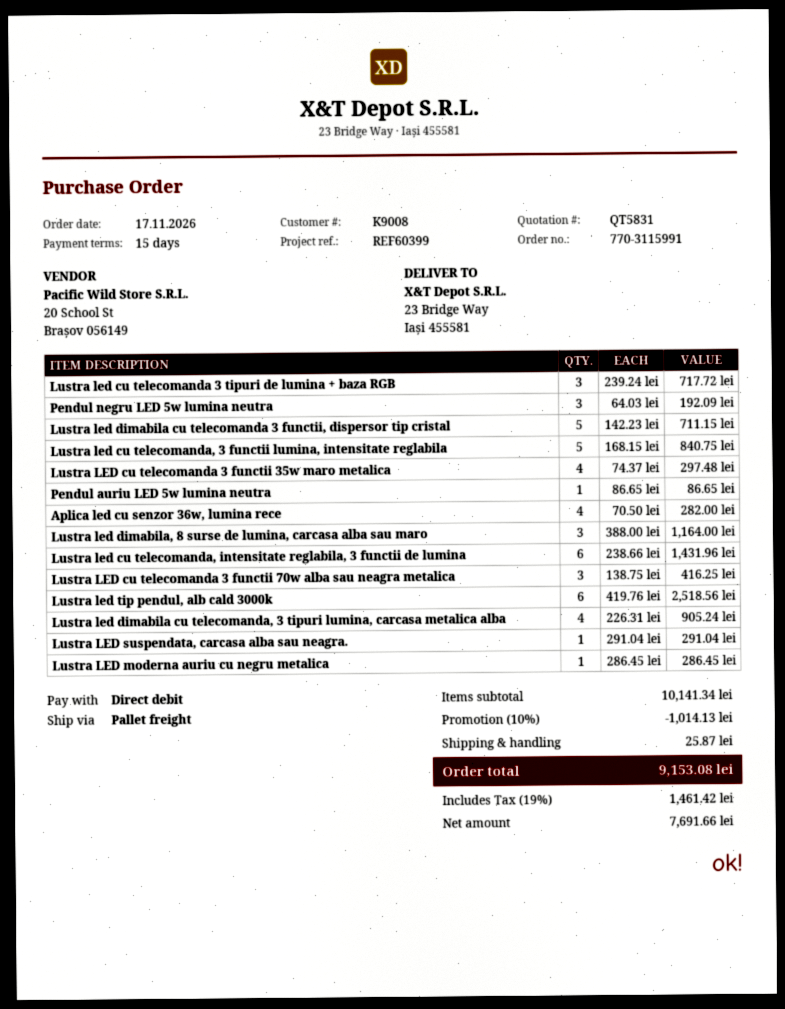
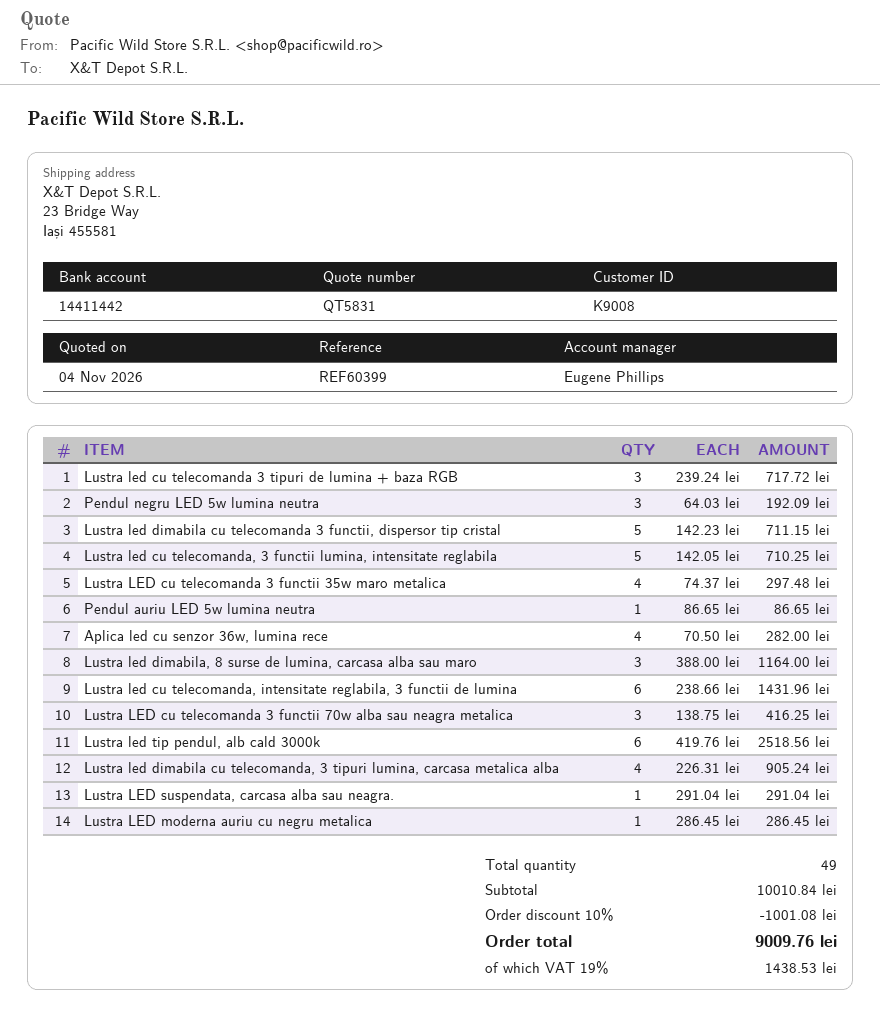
Lustra led cu telecomanda, 3 functii lumina, intensitate reglabila: 5 x 168.15 = 840.75 -> 5 x 142.05 = 710.25
subtotal: 10141.34 -> 10010.84
discount: 10% = 1014.13 -> 10% = 1001.08
shipping: 25.87 -> none
tax: 19% = 1461.42 -> 19% = 1438.53
total: 9153.08 -> 9009.76

